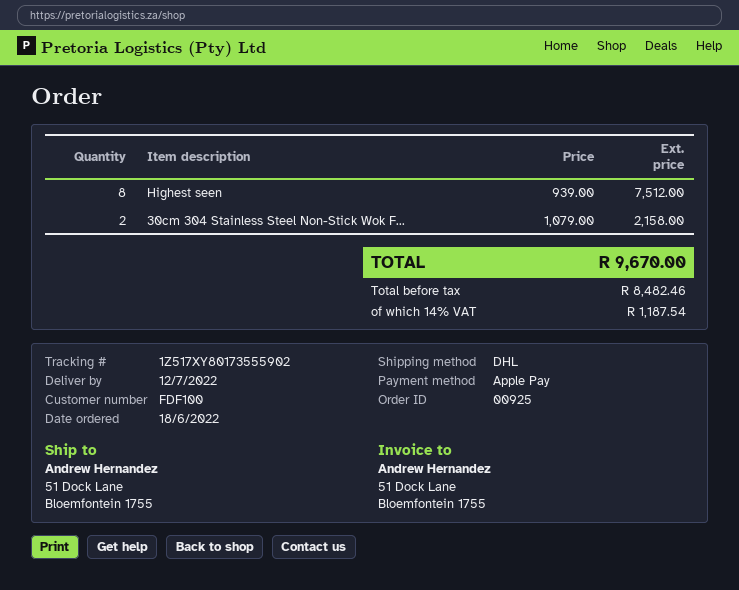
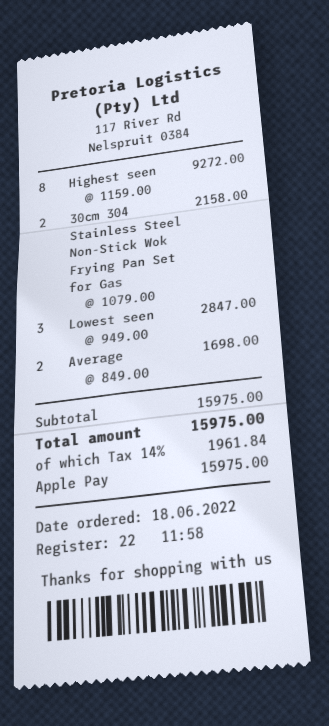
Highest seen: 8 x 939.00 = 7512.00 -> 8 x 1159.00 = 9272.00
Lowest seen: none -> 3 x 949.00 = 2847.00
Average: none -> 2 x 849.00 = 1698.00
tax: 14% = 1187.54 -> 14% = 1961.84
total: 9670.00 -> 15975.00

